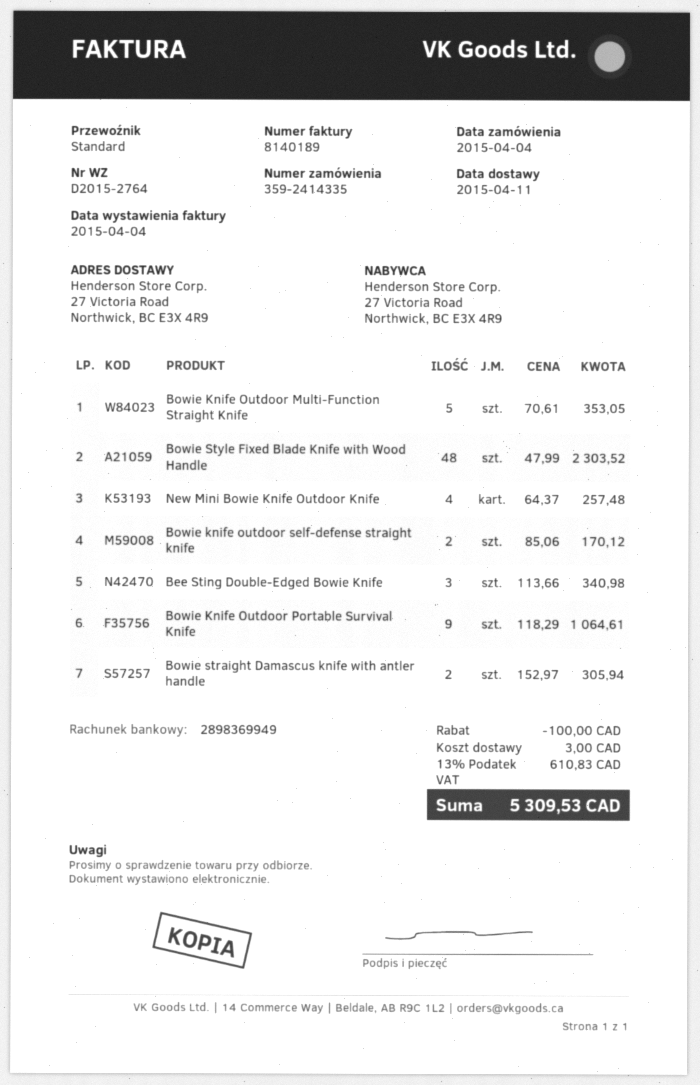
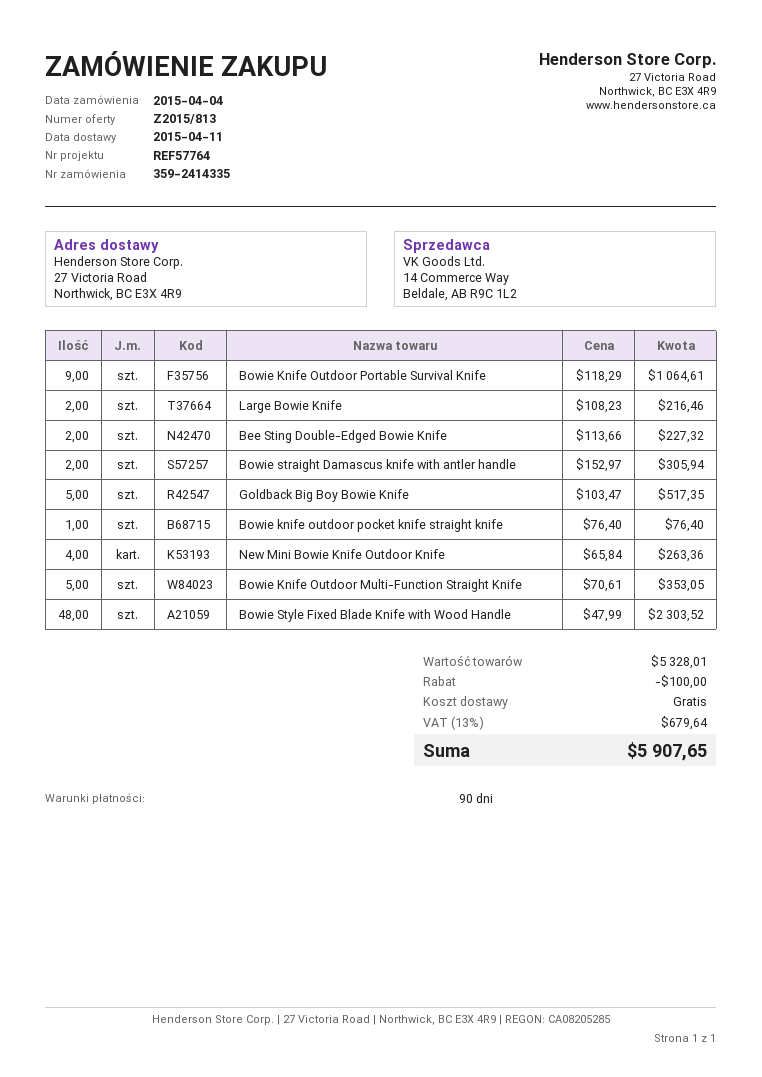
New Mini Bowie Knife Outdoor Knife: 4 x 64.37 = 257.48 -> 4 x 65.84 = 263.36
Bowie knife outdoor self-defense straight knife: 2 x 85.06 = 170.12 -> none
Bee Sting Double-Edged Bowie Knife: 3 x 113.66 = 340.98 -> 2 x 113.66 = 227.32
Large Bowie Knife: none -> 2 x 108.23 = 216.46
Goldback Big Boy Bowie Knife: none -> 5 x 103.47 = 517.35
Bowie knife outdoor pocket knife straight knife: none -> 1 x 76.40 = 76.40
shipping: 3.00 -> 0.00
tax: 13% = 610.83 -> 13% = 679.64
total: 5309.53 -> 5907.65

